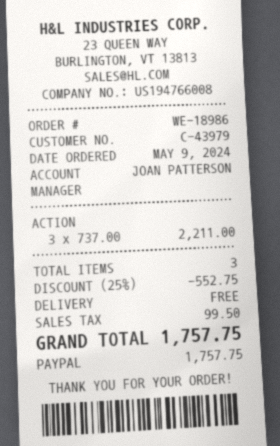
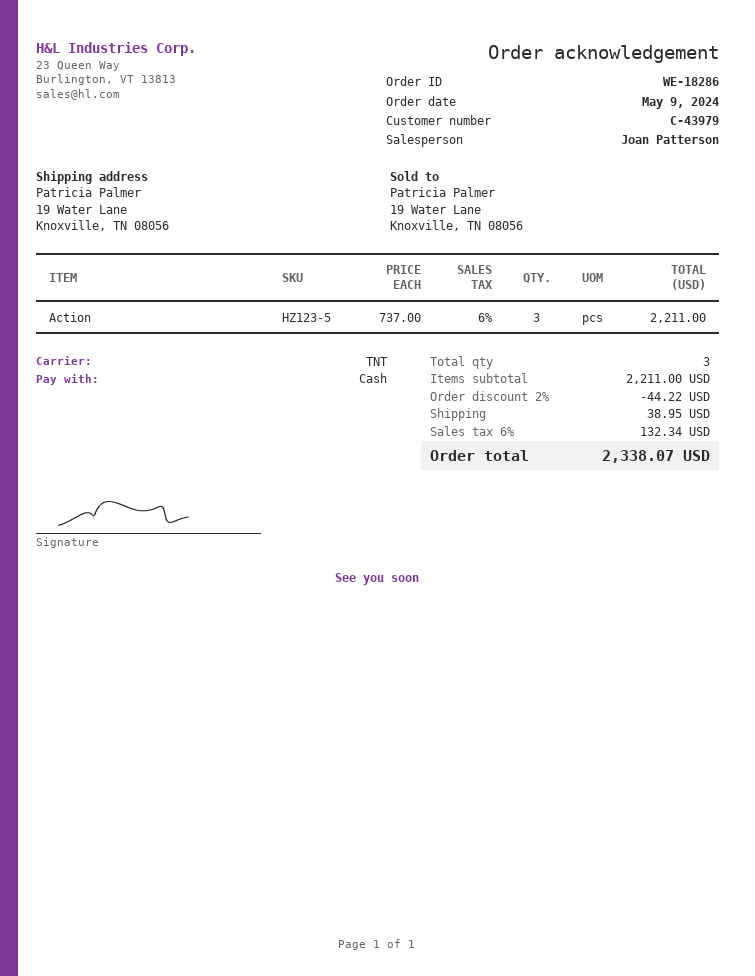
order number: WE-18986 -> WE-18286
payment method: PayPal -> cash
discount: 25% = 552.75 -> 2% = 44.22
shipping: 0.00 -> 38.95
tax: 99.50 -> 132.34
total: 1757.75 -> 2338.07

